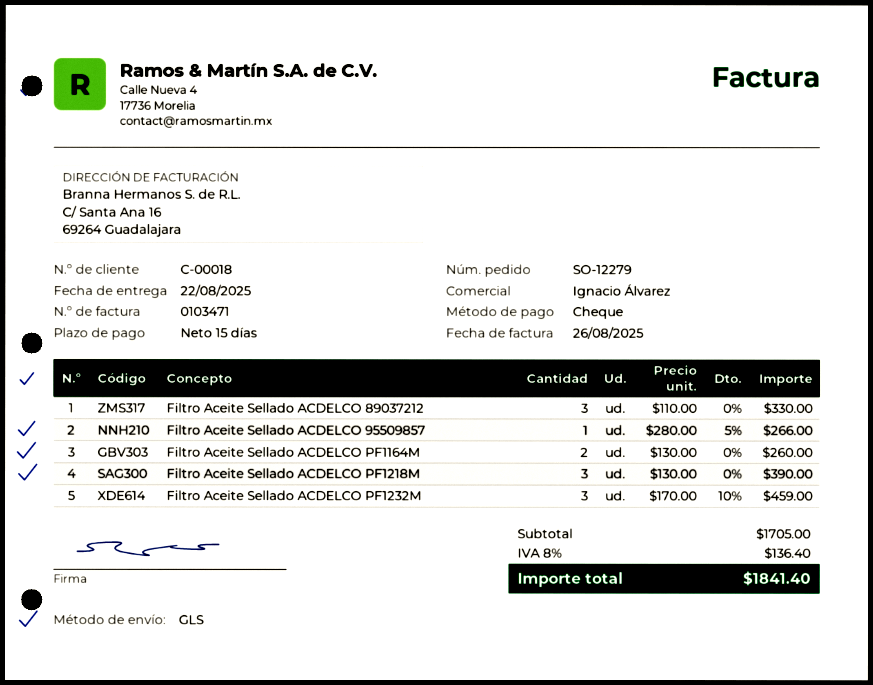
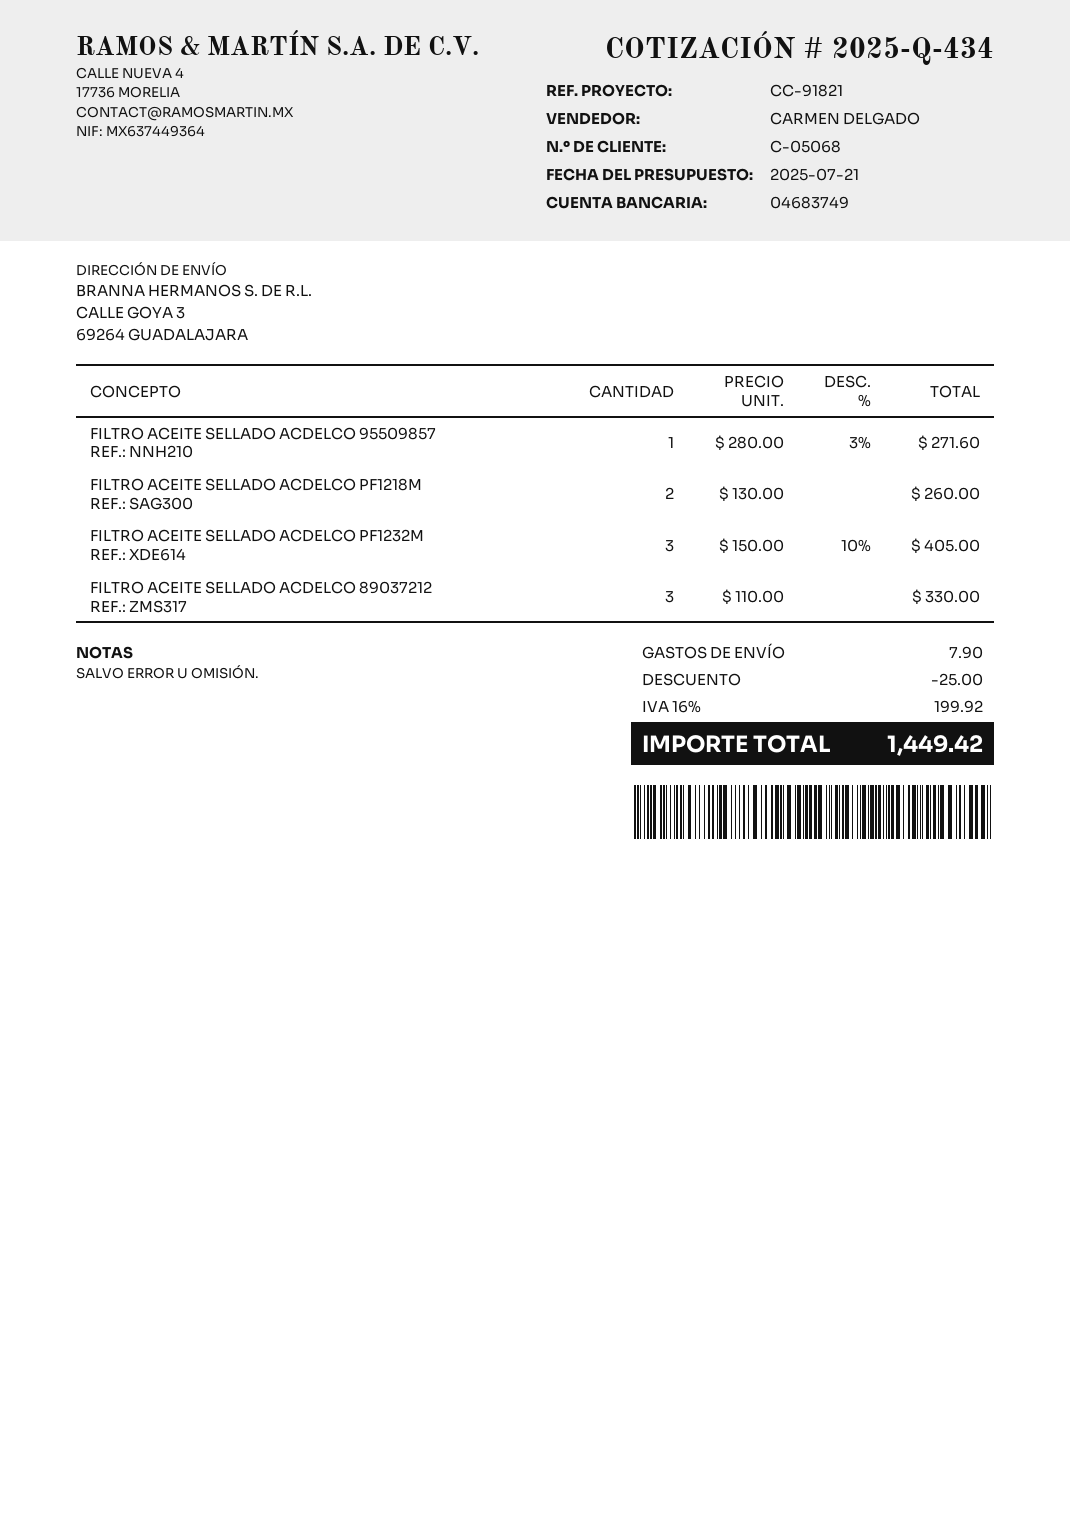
customer number: C-00018 -> C-05068
sales rep: Ignacio Álvarez -> CARMEN DELGADO
Filtro Aceite Sellado ACDELCO 95509857: 1 x 280.00 - 5% = 266.00 -> 1 x 280.00 - 3% = 271.60
Filtro Aceite Sellado ACDELCO PF1164M: 2 x 130.00 = 260.00 -> none
Filtro Aceite Sellado ACDELCO PF1218M: 3 x 130.00 = 390.00 -> 2 x 130.00 = 260.00
Filtro Aceite Sellado ACDELCO PF1232M: 3 x 170.00 - 10% = 459.00 -> 3 x 150.00 - 10% = 405.00
discount: none -> 25.00
shipping: none -> 7.90
tax: 8% = 136.40 -> 16% = 199.92
total: 1841.40 -> 1449.42

